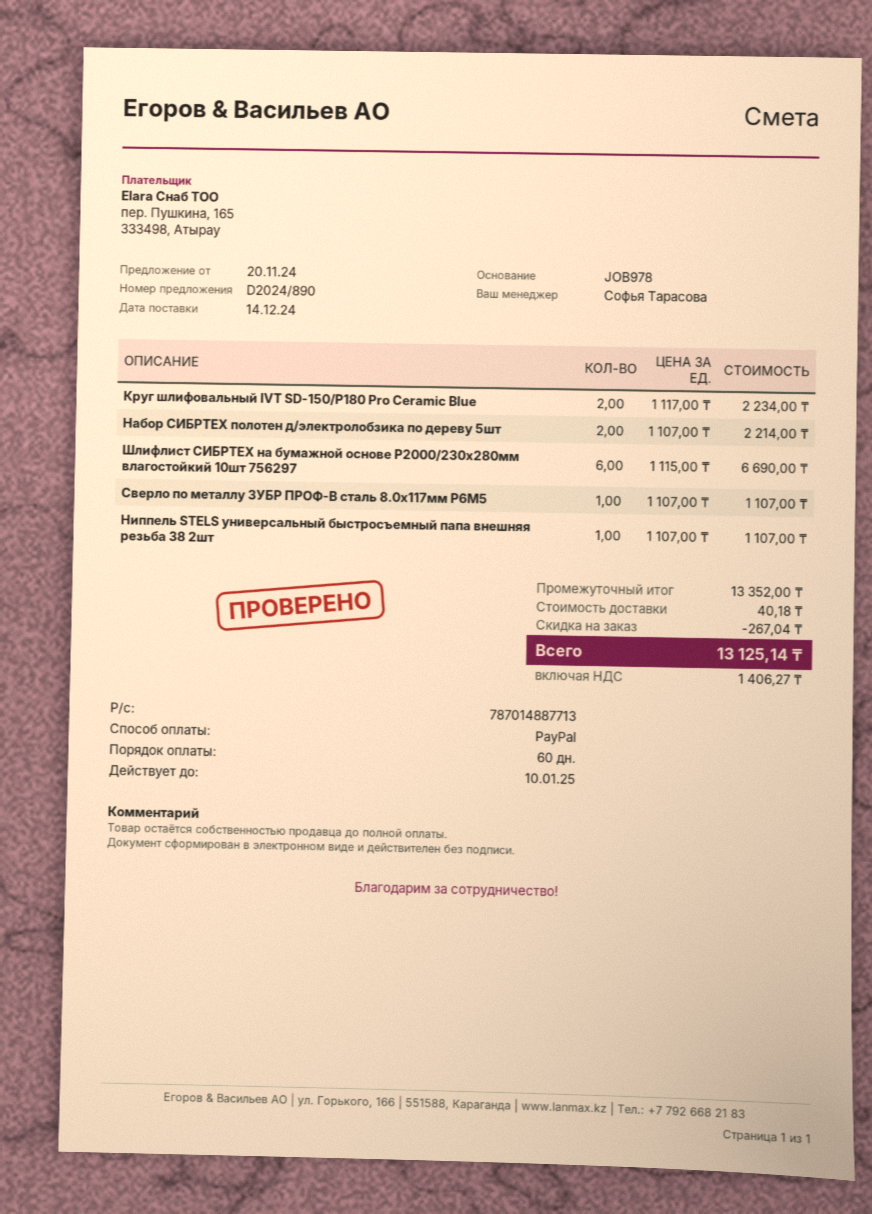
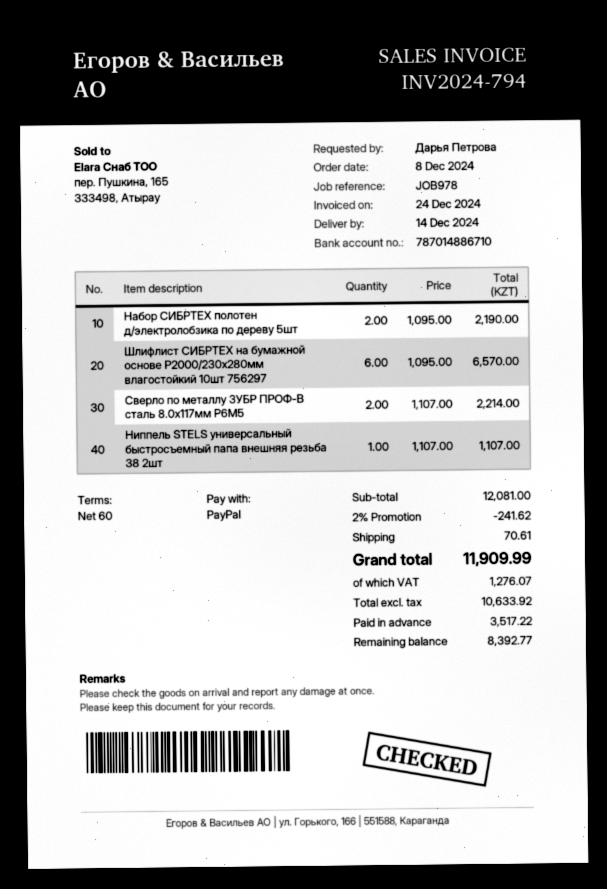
bank account: 787014887713 -> 787014886710
Круг шлифовальный IVT SD-150/P180 Pro Ceramic Blue: 2 x 1117.00 = 2234.00 -> none
Набор СИБРТЕХ полотен д/электролобзика по дереву 5шт: 2 x 1107.00 = 2214.00 -> 2 x 1095.00 = 2190.00
Шлифлист СИБРТЕХ на бумажной основе P2000/230х280мм влагостойкий 10шт 756297: 6 x 1115.00 = 6690.00 -> 6 x 1095.00 = 6570.00
Сверло по металлу ЗУБР ПРОФ-В сталь 8.0x117мм Р6М5: 1 x 1107.00 = 1107.00 -> 2 x 1107.00 = 2214.00
subtotal: 13352.00 -> 12081.00
discount: 267.04 -> 241.62
shipping: 40.18 -> 70.61
tax: 1406.27 -> 1276.07
total: 13125.14 -> 11909.99

